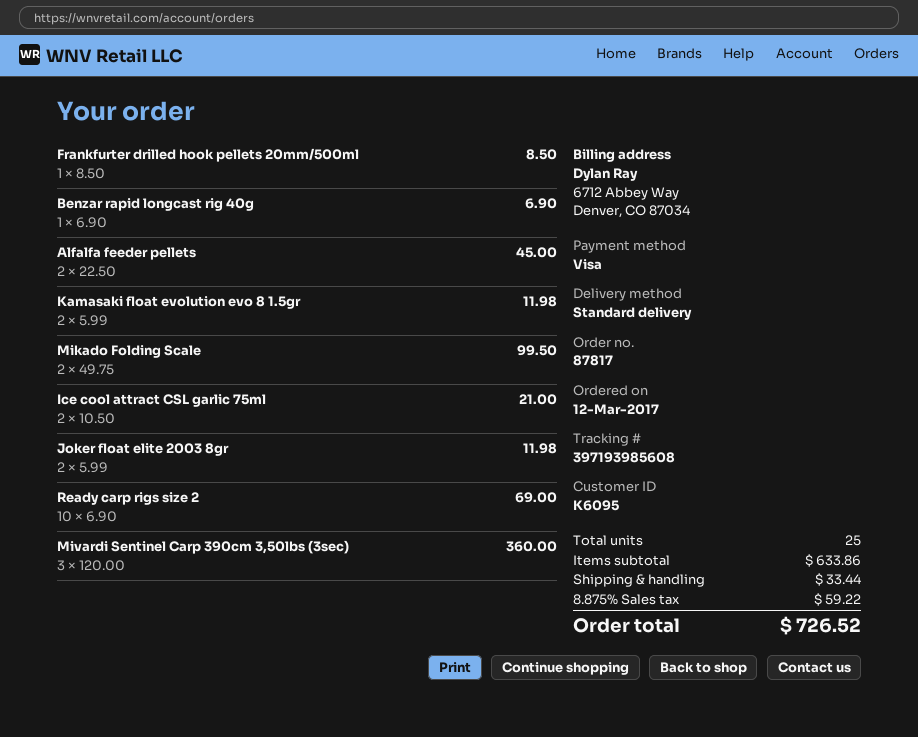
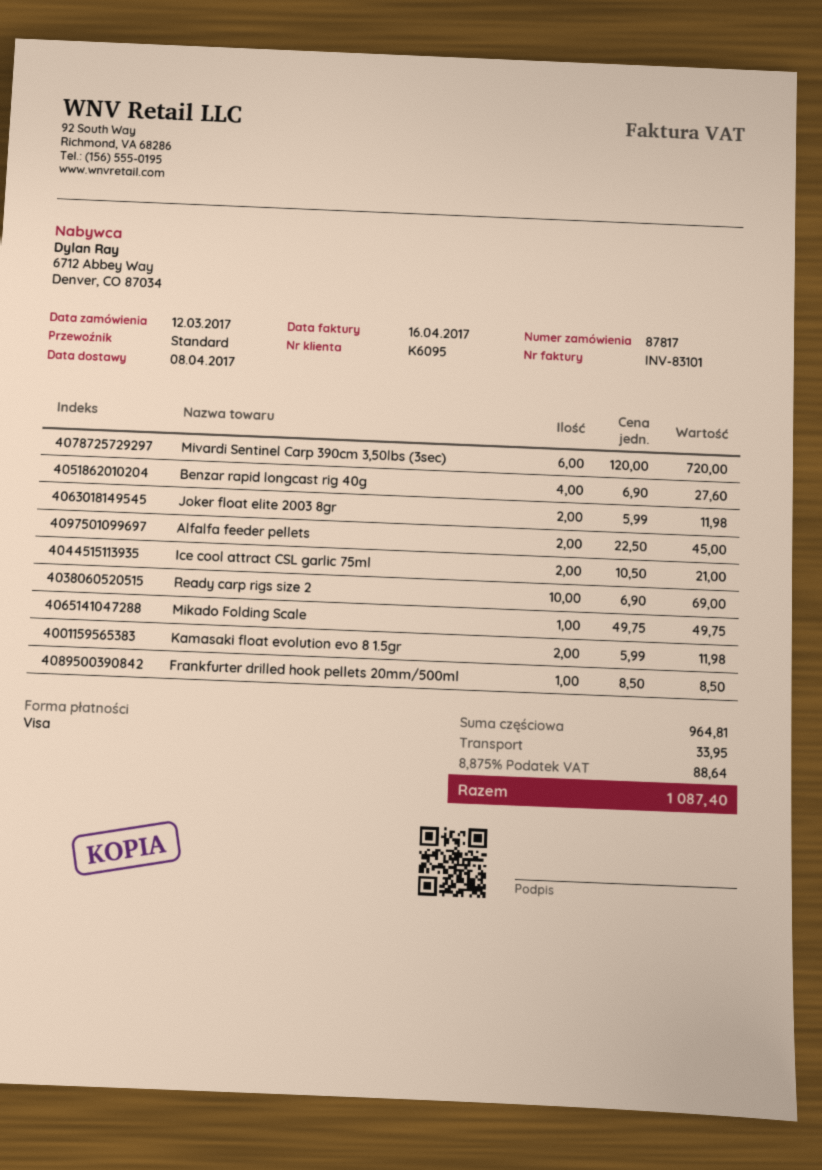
Benzar rapid longcast rig 40g: 1 x 6.90 = 6.90 -> 4 x 6.90 = 27.60
Mikado Folding Scale: 2 x 49.75 = 99.50 -> 1 x 49.75 = 49.75
Mivardi Sentinel Carp 390cm 3,50lbs (3sec): 3 x 120.00 = 360.00 -> 6 x 120.00 = 720.00
subtotal: 633.86 -> 964.81
shipping: 33.44 -> 33.95
tax: 8.875% = 59.22 -> 8.875% = 88.64
total: 726.52 -> 1087.40

